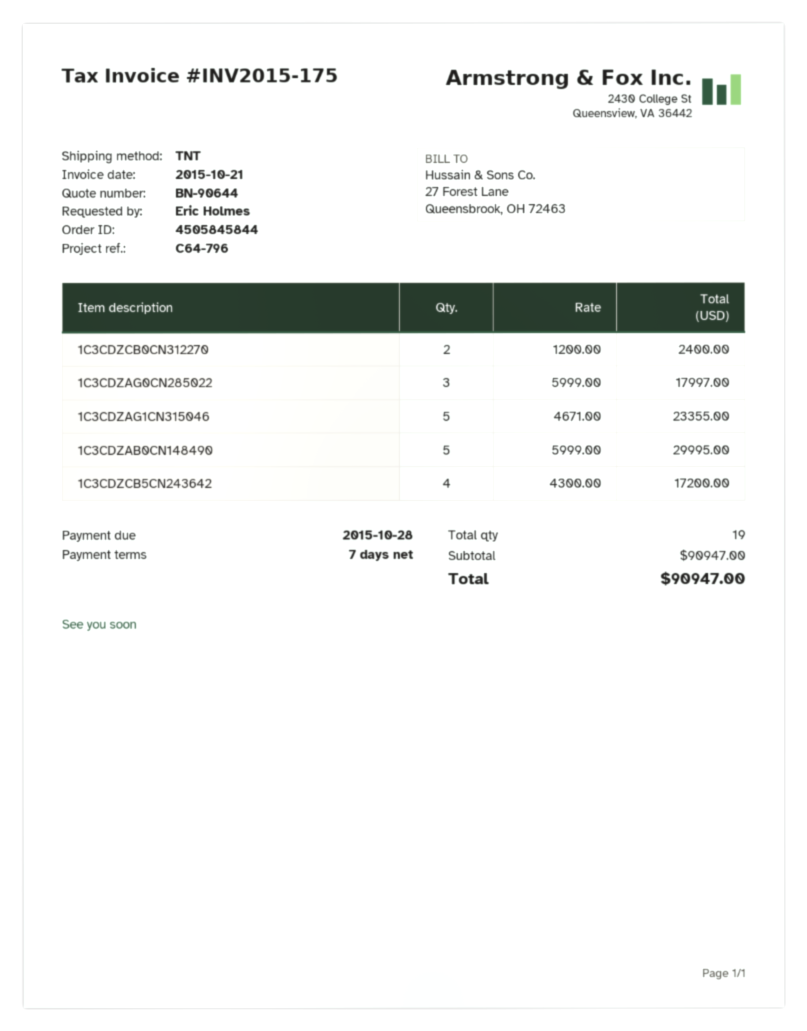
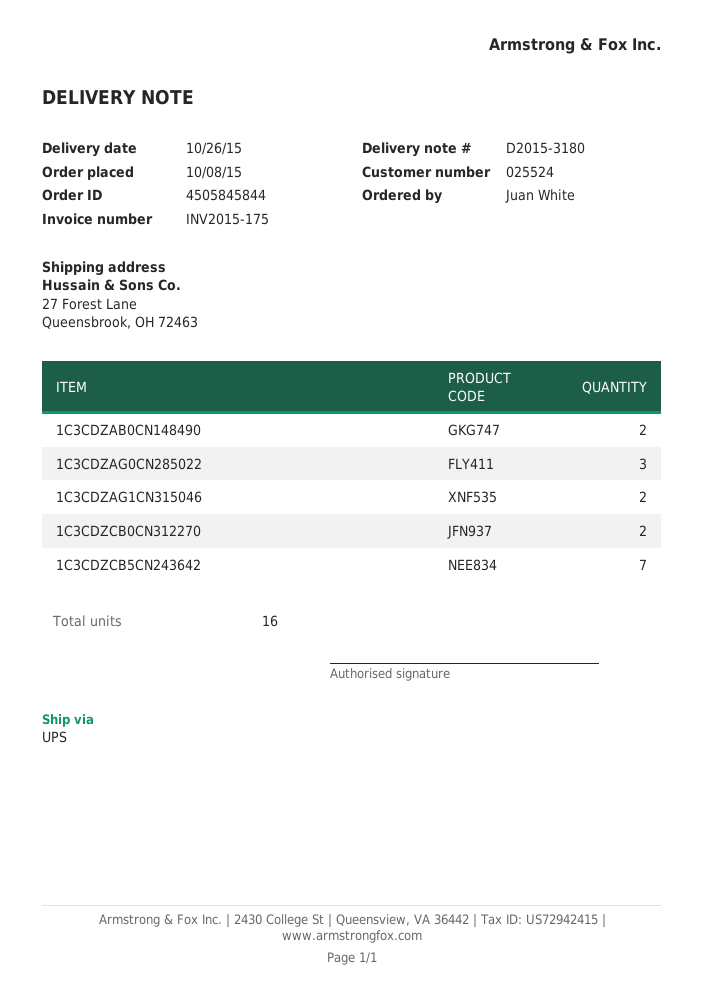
ordered by: Eric Holmes -> Juan White
shipping method: TNT -> UPS
1C3CDZAG1CN315046: 5 -> 2
1C3CDZAB0CN148490: 5 -> 2
1C3CDZCB5CN243642: 4 -> 7
total quantity: 19 -> 16

